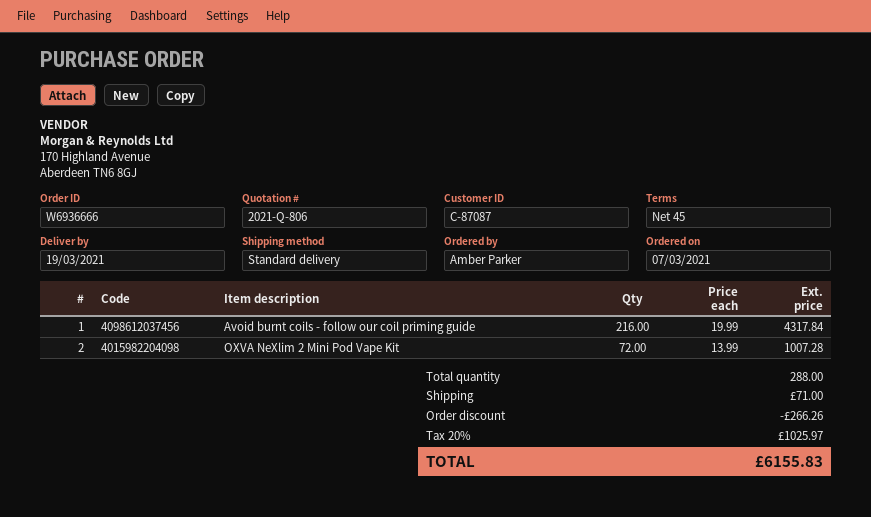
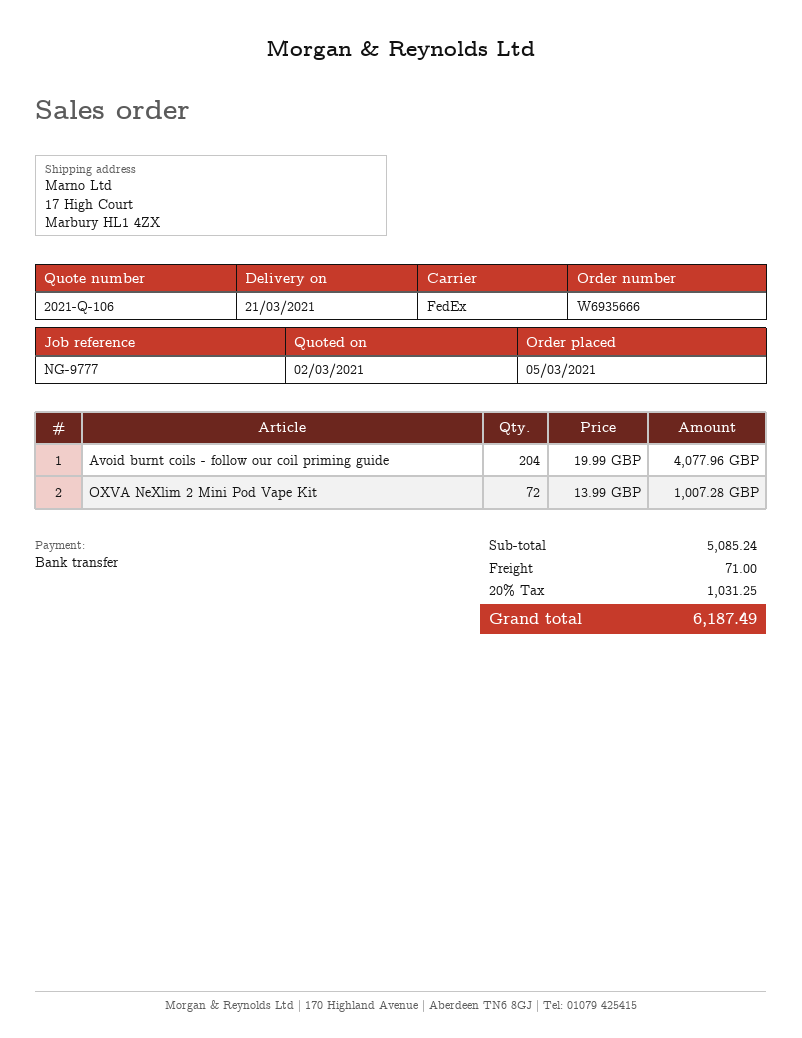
quote number: 2021-Q-806 -> 2021-Q-106
order number: W6936666 -> W6935666
order date: 2021-03-07 -> 2021-03-05
delivery date: 2021-03-19 -> 2021-03-21
shipping method: standard -> FedEx
Avoid burnt coils - follow our coil priming guide: 216 x 19.99 = 4317.84 -> 204 x 19.99 = 4077.96
discount: 266.26 -> none
tax: 20% = 1025.97 -> 20% = 1031.25
total: 6155.83 -> 6187.49

